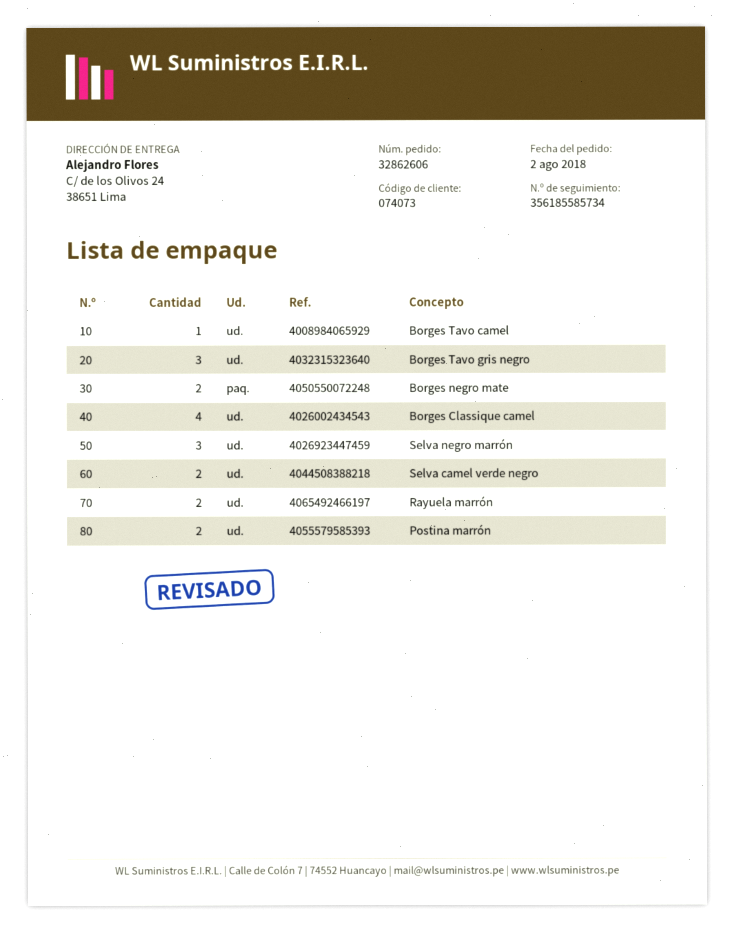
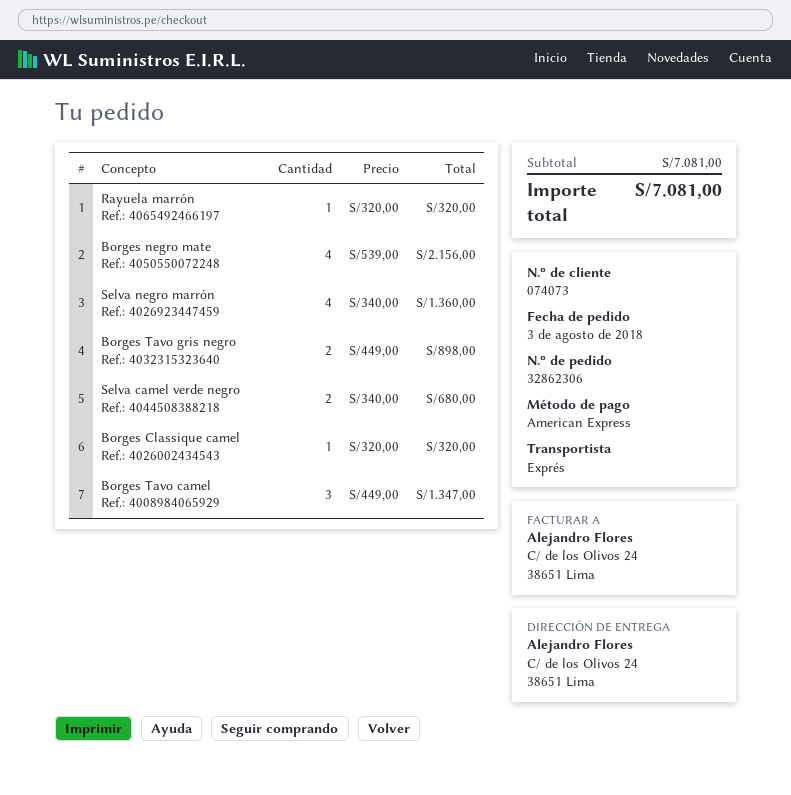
order number: 32862606 -> 32862306
order date: 2018-08-02 -> 2018-08-03
Borges Tavo camel: 1 -> 3
Borges Tavo gris negro: 3 -> 2
Borges negro mate: 2 -> 4
Borges Classique camel: 4 -> 1
Selva negro marrón: 3 -> 4
Rayuela marrón: 2 -> 1
Postina marrón: 2 -> none

